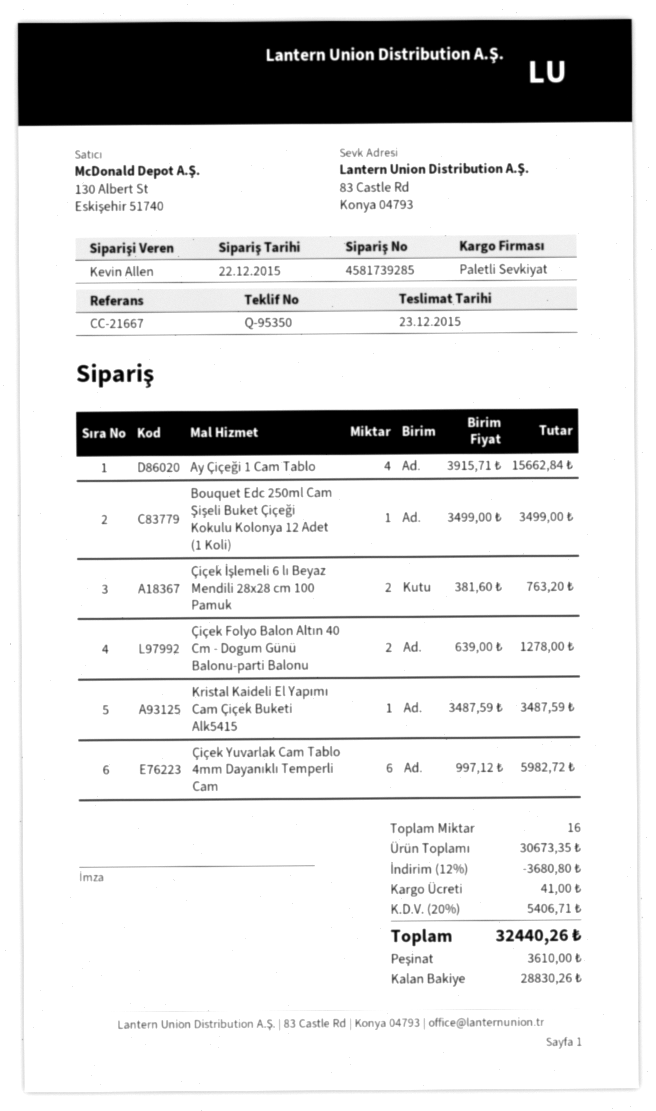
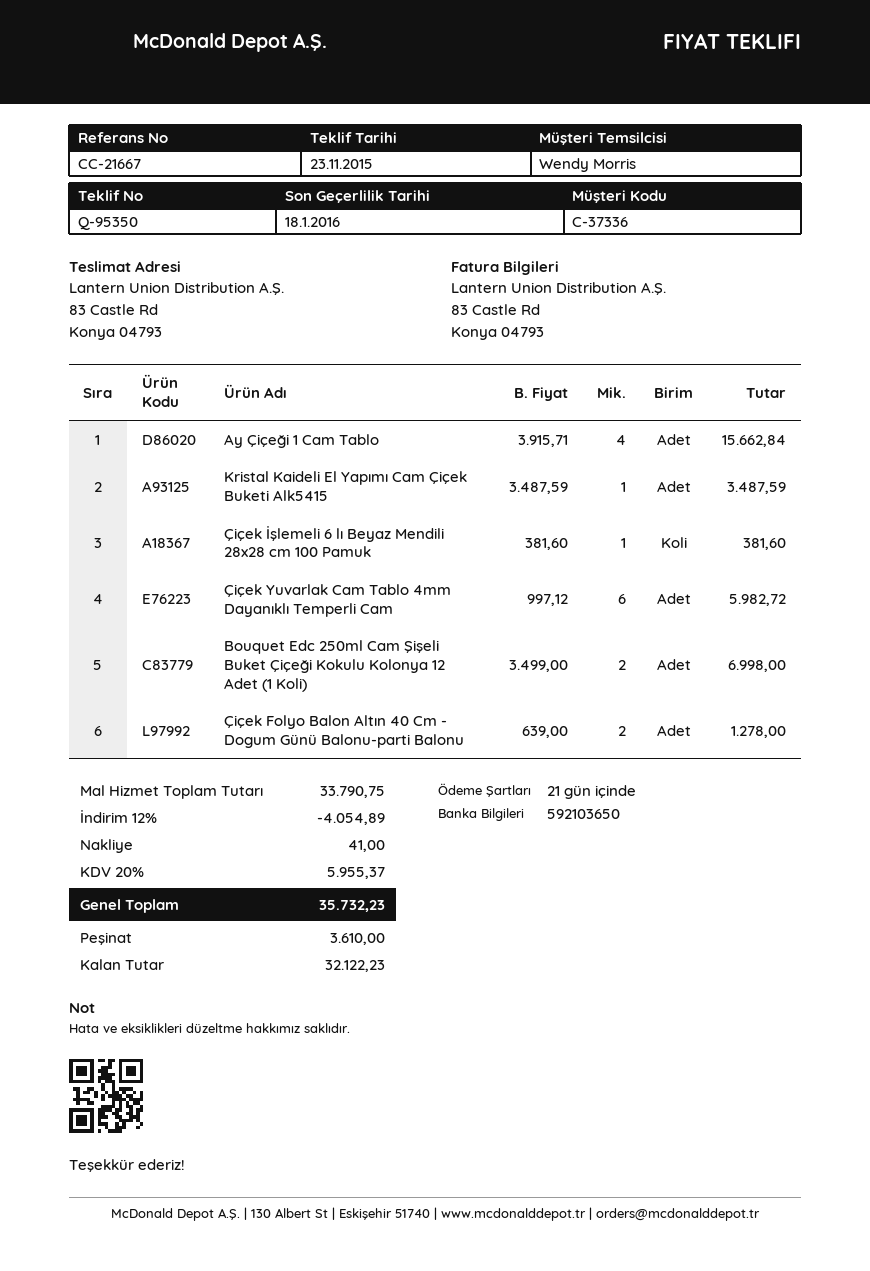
Bouquet Edc 250ml Cam Şişeli Buket Çiçeği Kokulu Kolonya 12 Adet (1 Koli): 1 x 3499.00 = 3499.00 -> 2 x 3499.00 = 6998.00
Çiçek İşlemeli 6 lı Beyaz Mendili 28x28 cm 100 Pamuk: 2 x 381.60 = 763.20 -> 1 x 381.60 = 381.60
subtotal: 30673.35 -> 33790.75
discount: 12% = 3680.80 -> 12% = 4054.89
tax: 20% = 5406.71 -> 20% = 5955.37
total: 32440.26 -> 35732.23
balance: 28830.26 -> 32122.23

